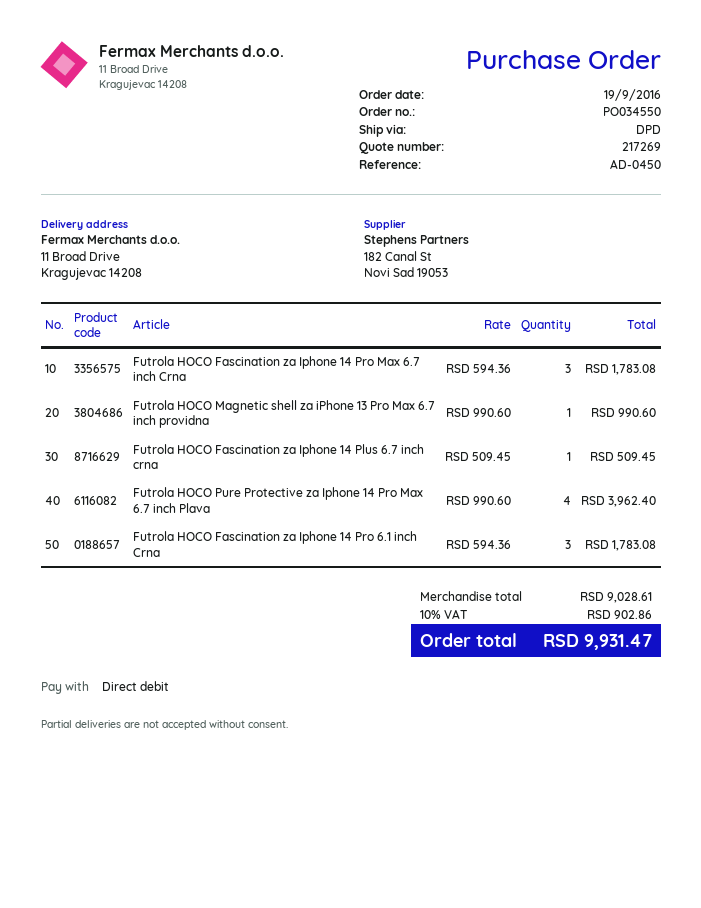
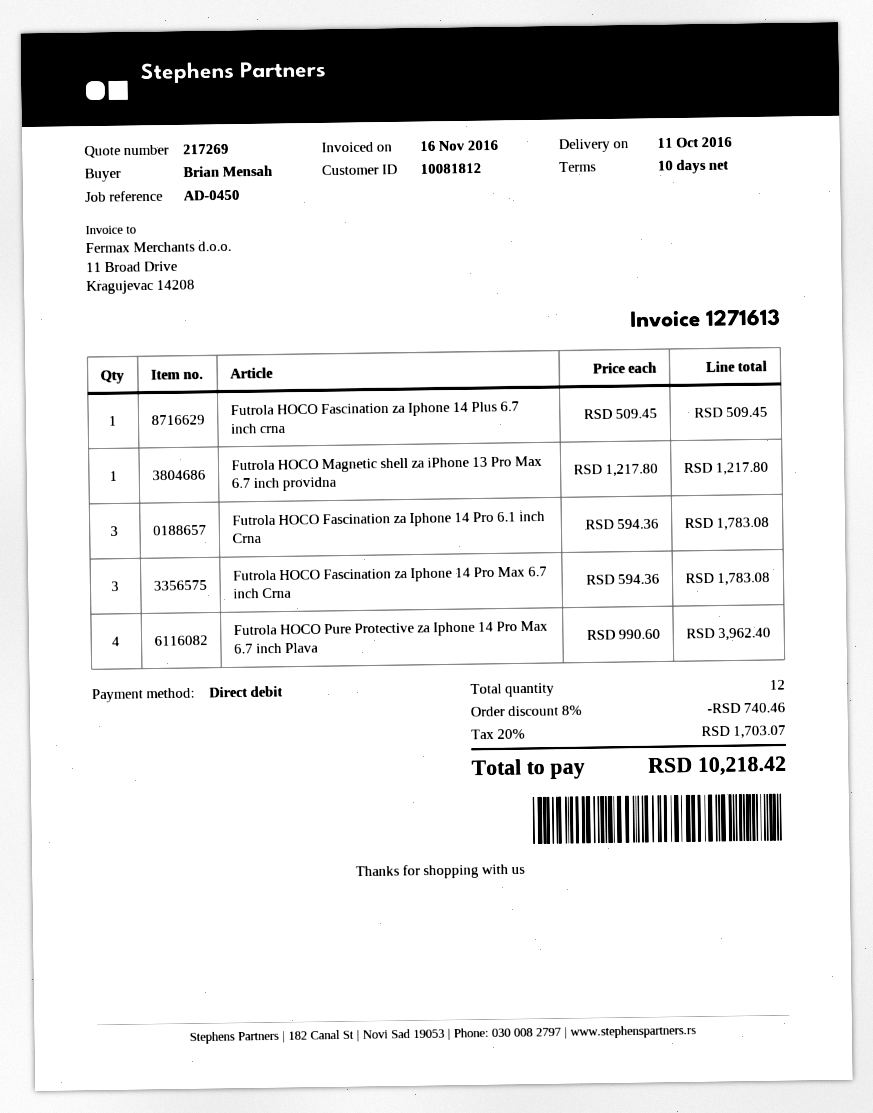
Futrola HOCO Magnetic shell za iPhone 13 Pro Max 6.7 inch providna: 1 x 990.60 = 990.60 -> 1 x 1217.80 = 1217.80
discount: none -> 8% = 740.46
tax: 10% = 902.86 -> 20% = 1703.07
total: 9931.47 -> 10218.42

